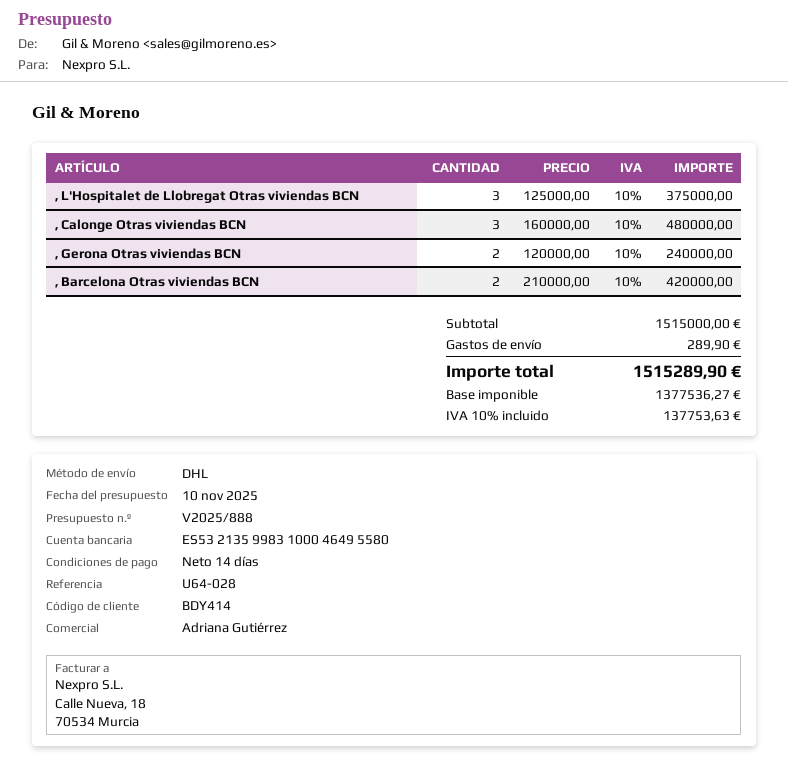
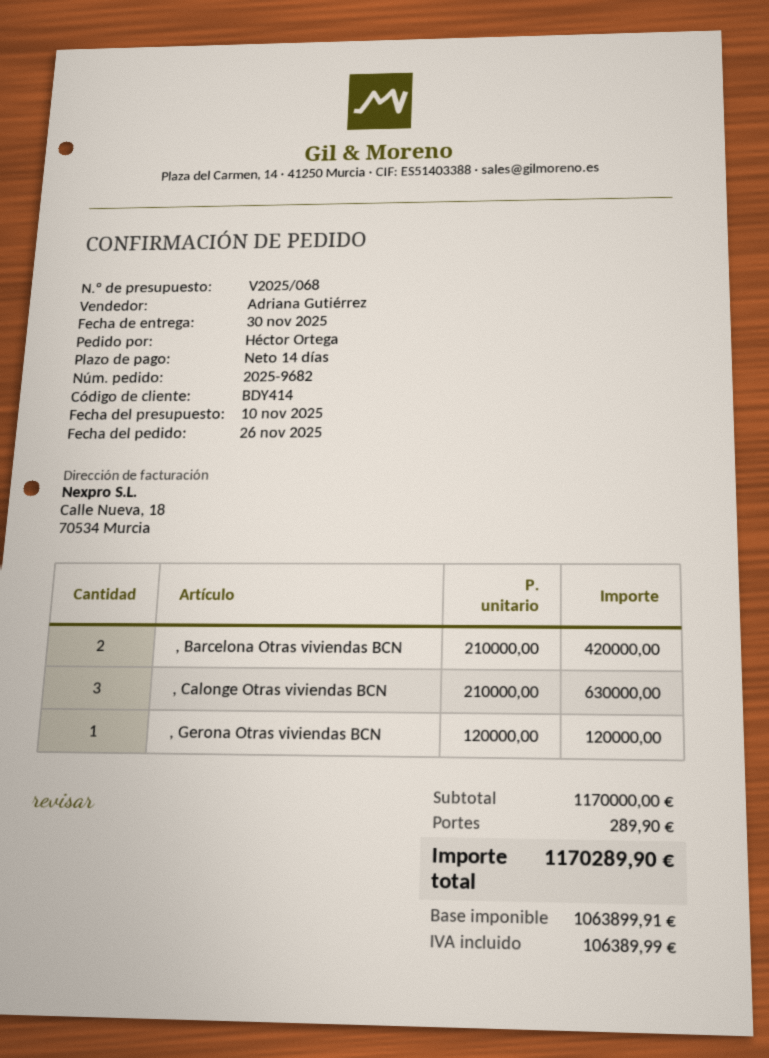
quote number: V2025/888 -> V2025/068
, L'Hospitalet de Llobregat Otras viviendas BCN: 3 x 125000.00 = 375000.00 -> none
, Calonge Otras viviendas BCN: 3 x 160000.00 = 480000.00 -> 3 x 210000.00 = 630000.00
, Gerona Otras viviendas BCN: 2 x 120000.00 = 240000.00 -> 1 x 120000.00 = 120000.00
subtotal: 1515000.00 -> 1170000.00
net: 1377536.27 -> 1063899.91
tax: 137753.63 -> 106389.99
total: 1515289.90 -> 1170289.90

